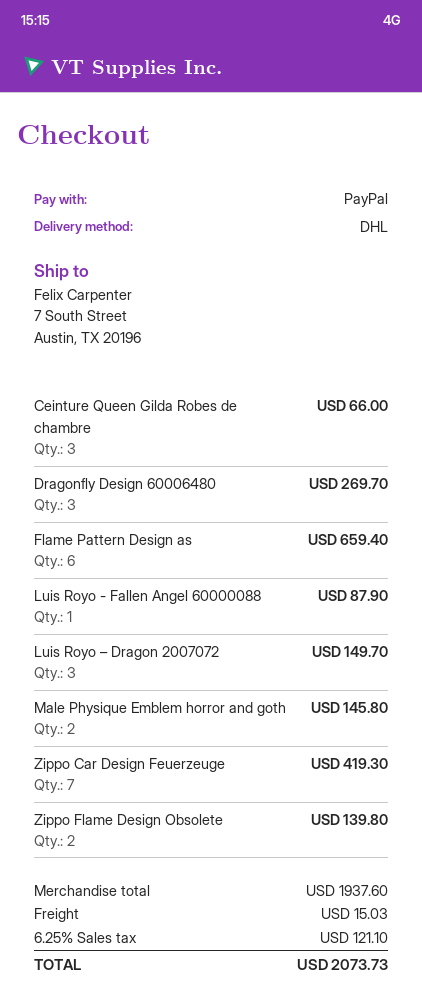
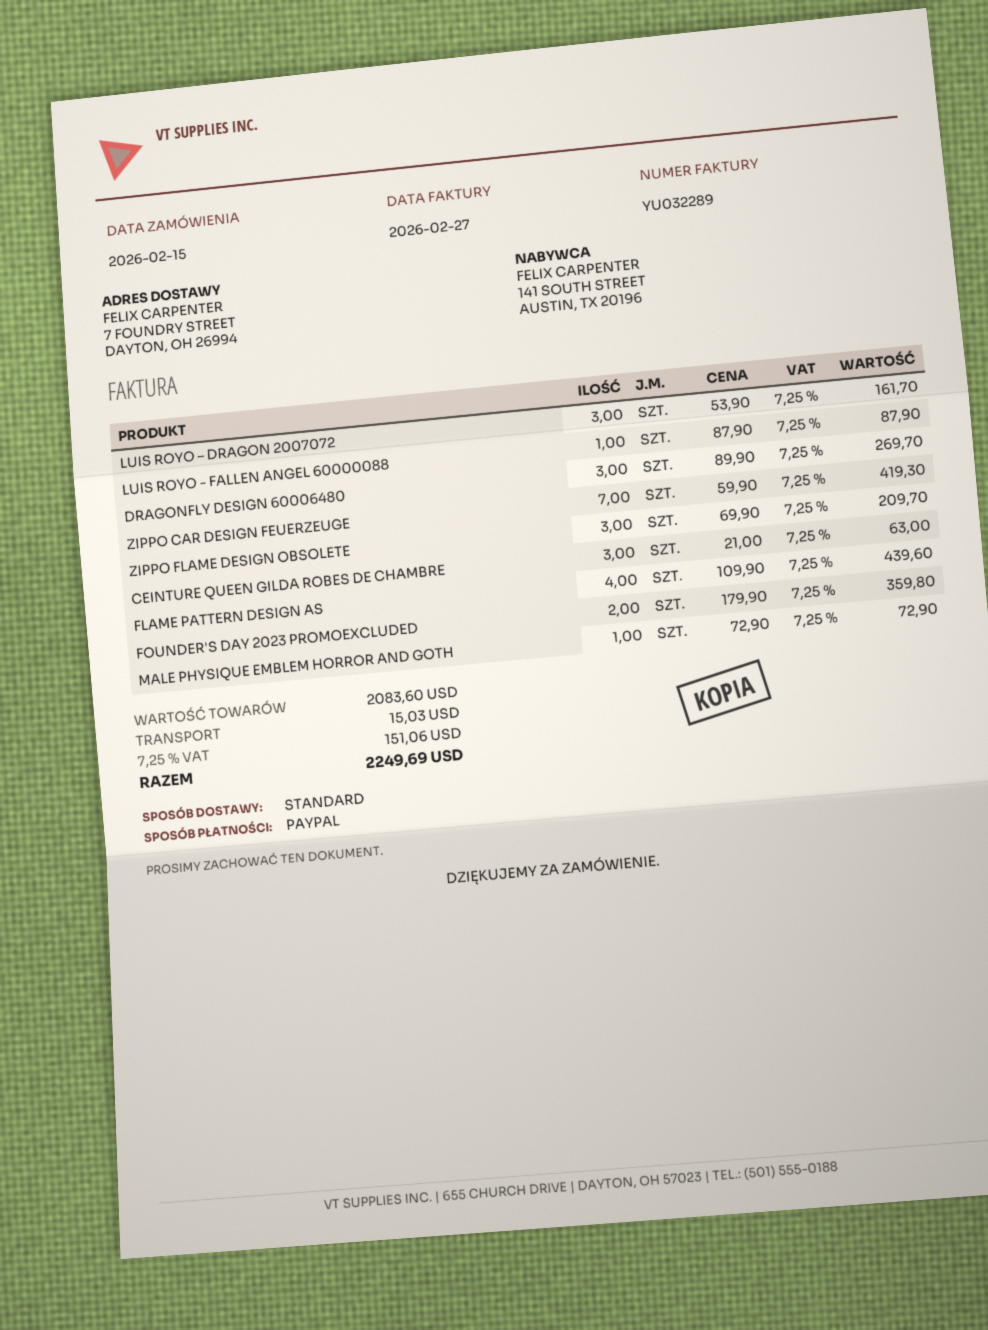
shipping method: DHL -> standard
ship to: 7 South Street, Austin, TX 20196 -> 7 FOUNDRY STREET, DAYTON, OH 26994
Ceinture Queen Gilda Robes de chambre: 3 for 66.00 -> 3 for 63.00
Flame Pattern Design as: 6 for 659.40 -> 4 for 439.60
Luis Royo – Dragon 2007072: 3 for 149.70 -> 3 for 161.70
Male Physique Emblem horror and goth: 2 for 145.80 -> 1 for 72.90
Zippo Flame Design Obsolete: 2 for 139.80 -> 3 for 209.70
FOUNDER'S DAY 2023 PROMOEXCLUDED: none -> 2 for 359.80
subtotal: 1937.60 -> 2083.60
tax: 6.25% = 121.10 -> 7.25% = 151.06
total: 2073.73 -> 2249.69

